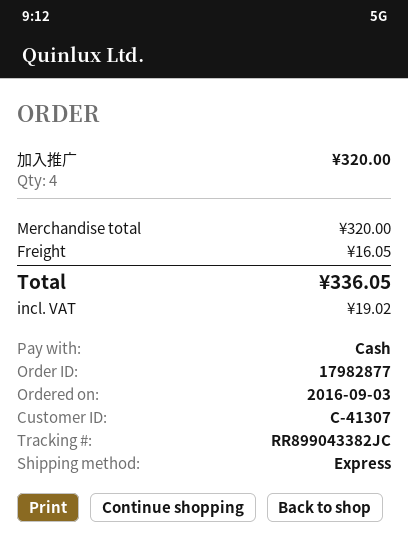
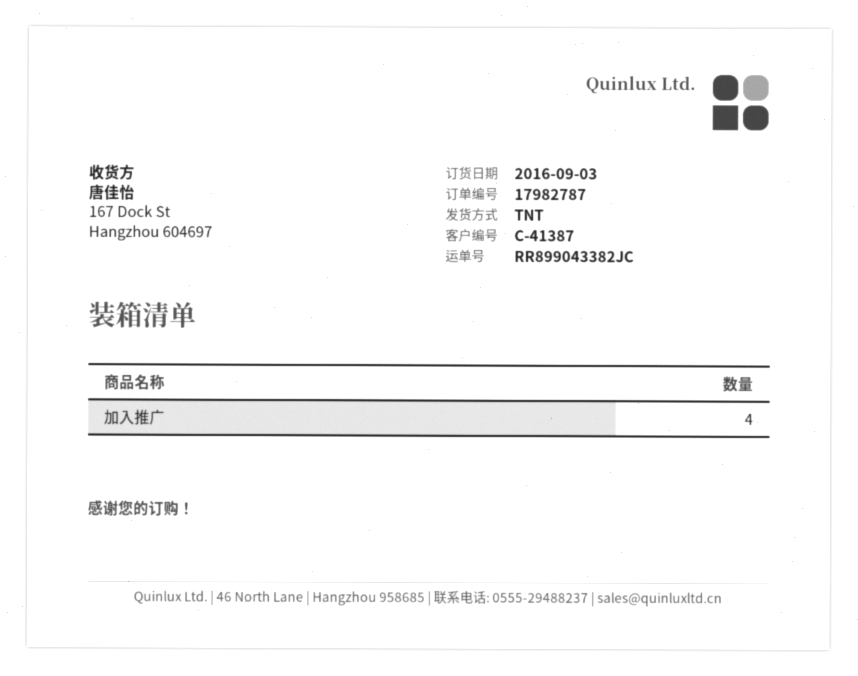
order number: 17982877 -> 17982787
customer number: C-41307 -> C-41387
shipping method: express -> TNT

